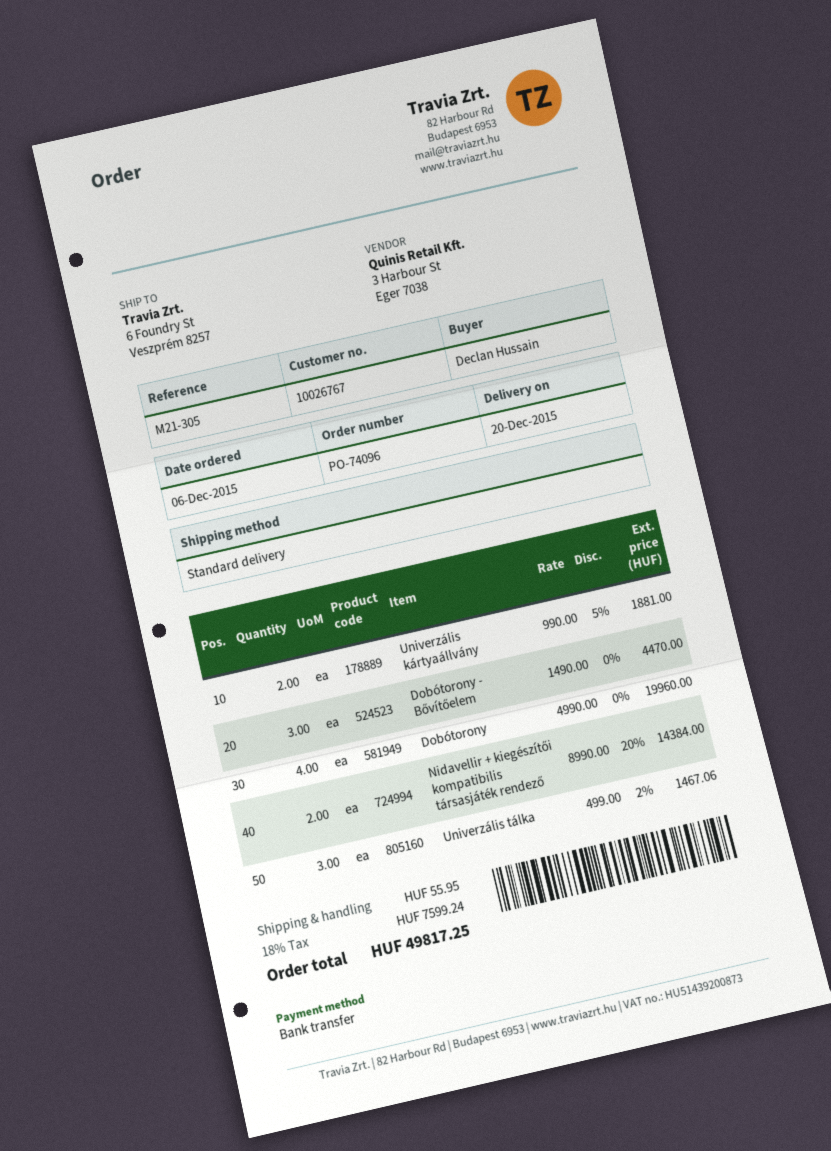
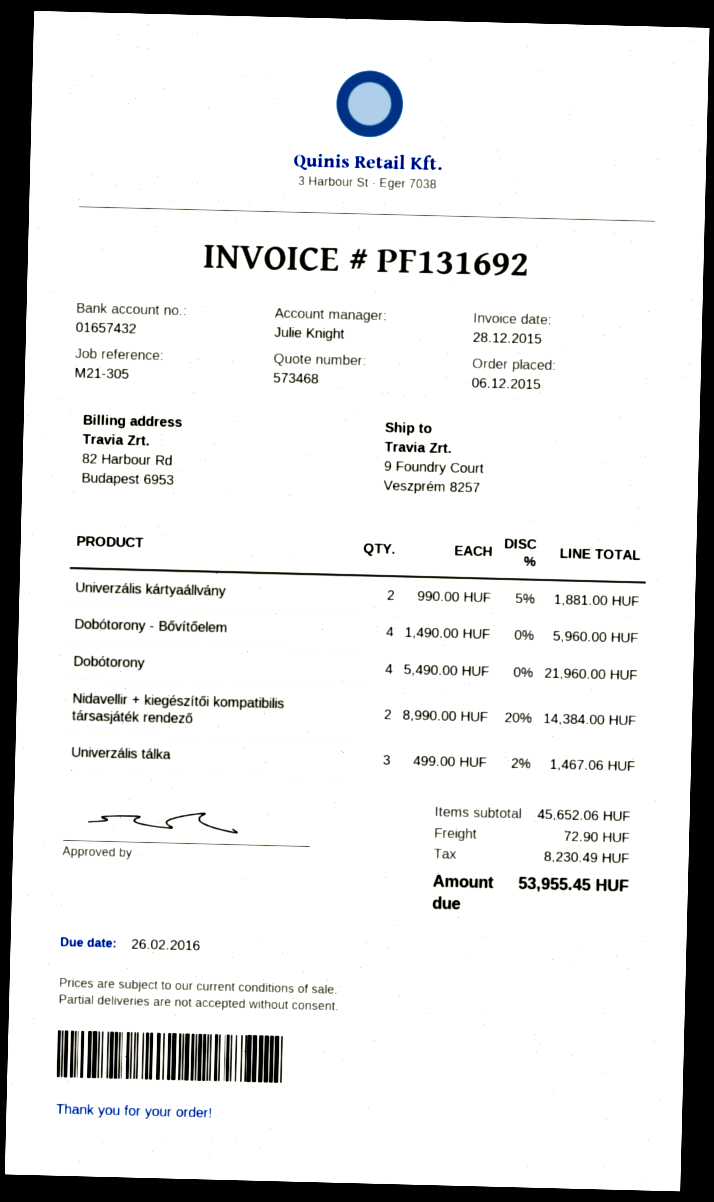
ship to: 6 Foundry St, Veszprém 8257 -> 9 Foundry Court, Veszprém 8257
Dobótorony - Bővítőelem: 3 x 1490.00 = 4470.00 -> 4 x 1490.00 = 5960.00
Dobótorony: 4 x 4990.00 = 19960.00 -> 4 x 5490.00 = 21960.00
shipping: 55.95 -> 72.90
tax: 7599.24 -> 8230.49
total: 49817.25 -> 53955.45

